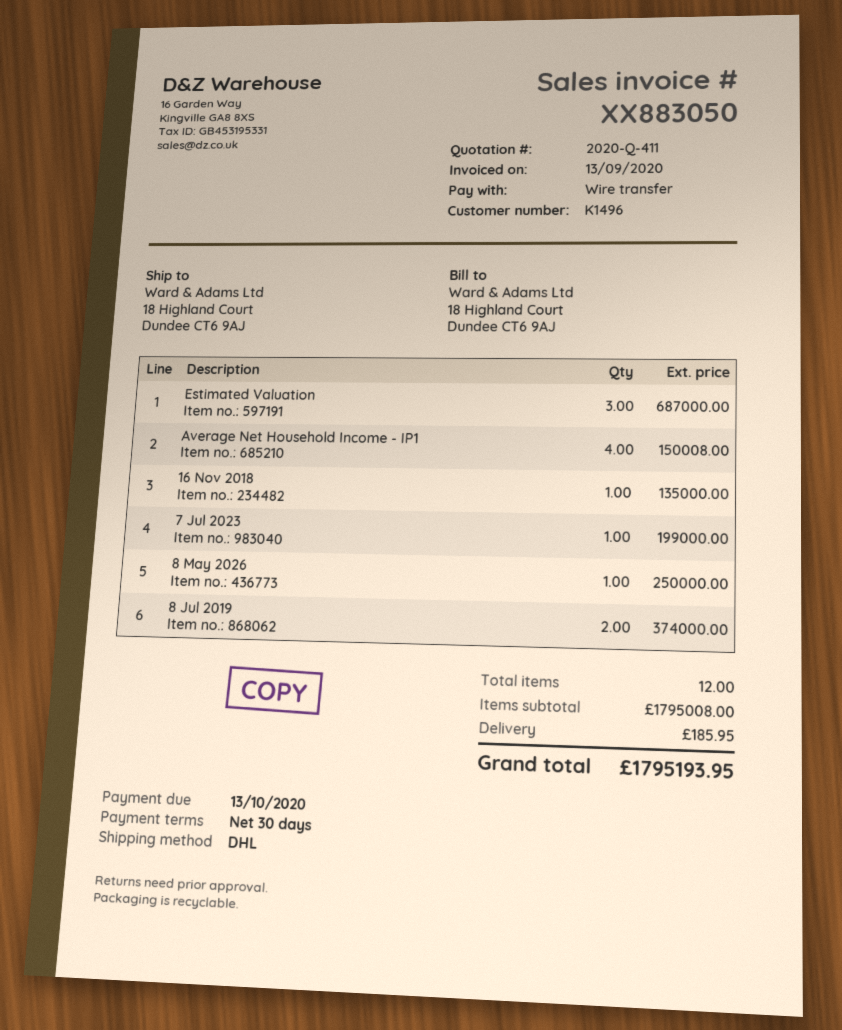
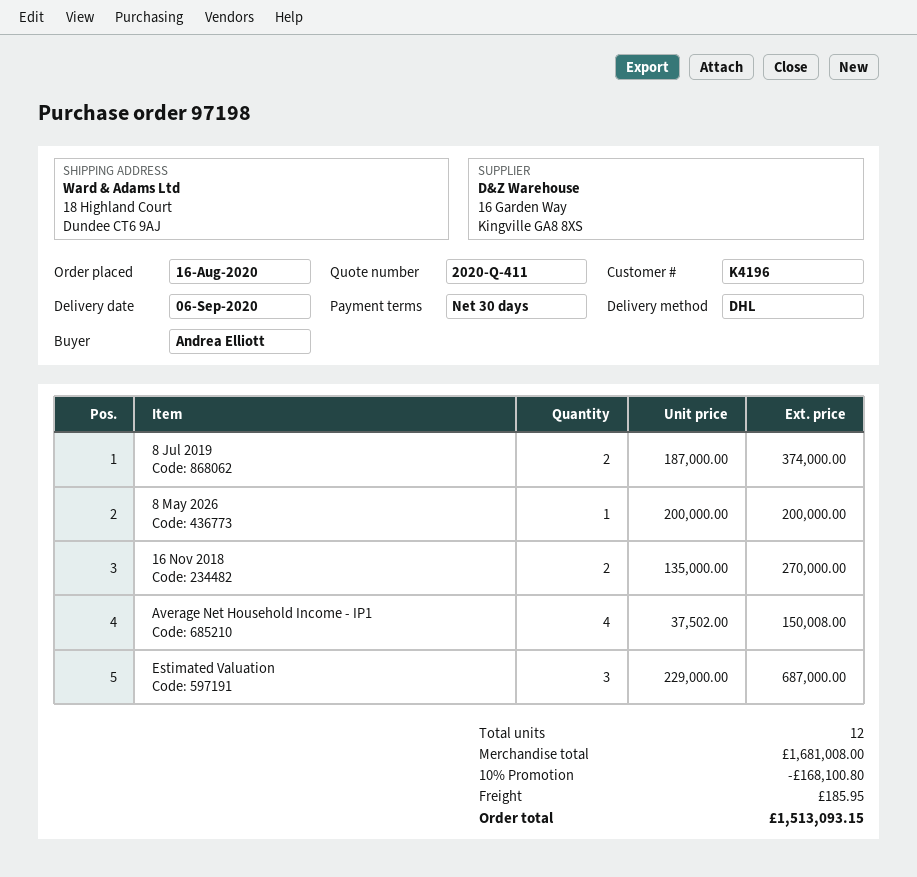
customer number: K1496 -> K4196
16 Nov 2018: 1 for 135000.00 -> 2 for 270000.00
7 Jul 2023: 1 for 199000.00 -> none
8 May 2026: 1 for 250000.00 -> 1 for 200000.00
subtotal: 1795008.00 -> 1681008.00
discount: none -> 10% = 168100.80
total: 1795193.95 -> 1513093.15

